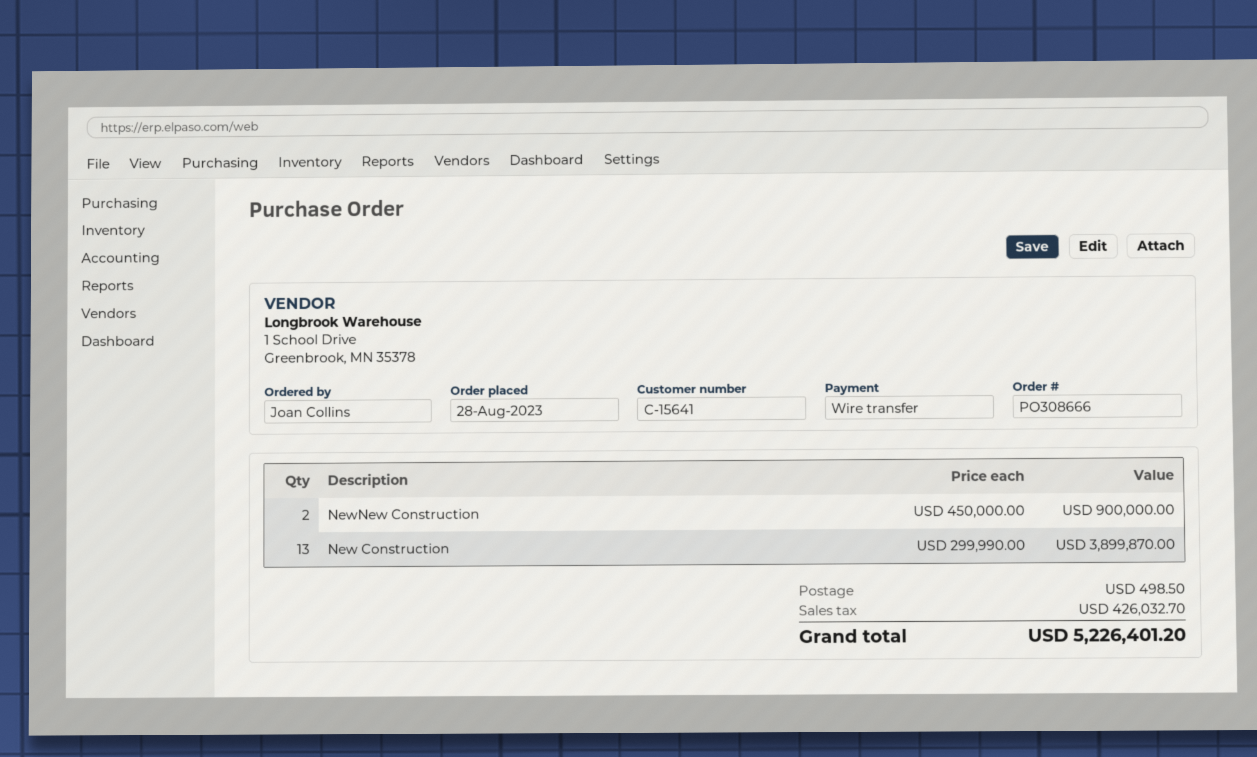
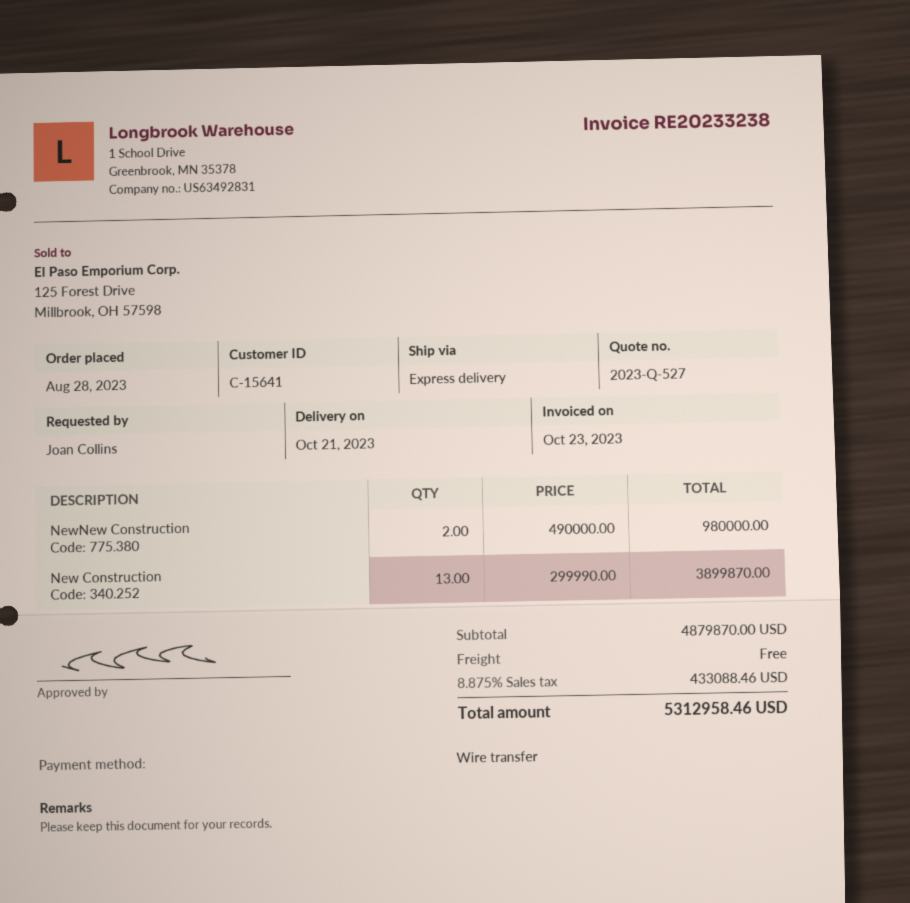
NewNew Construction: 2 x 450000.00 = 900000.00 -> 2 x 490000.00 = 980000.00
shipping: 498.50 -> 0.00
tax: 426032.70 -> 433088.46
total: 5226401.20 -> 5312958.46

